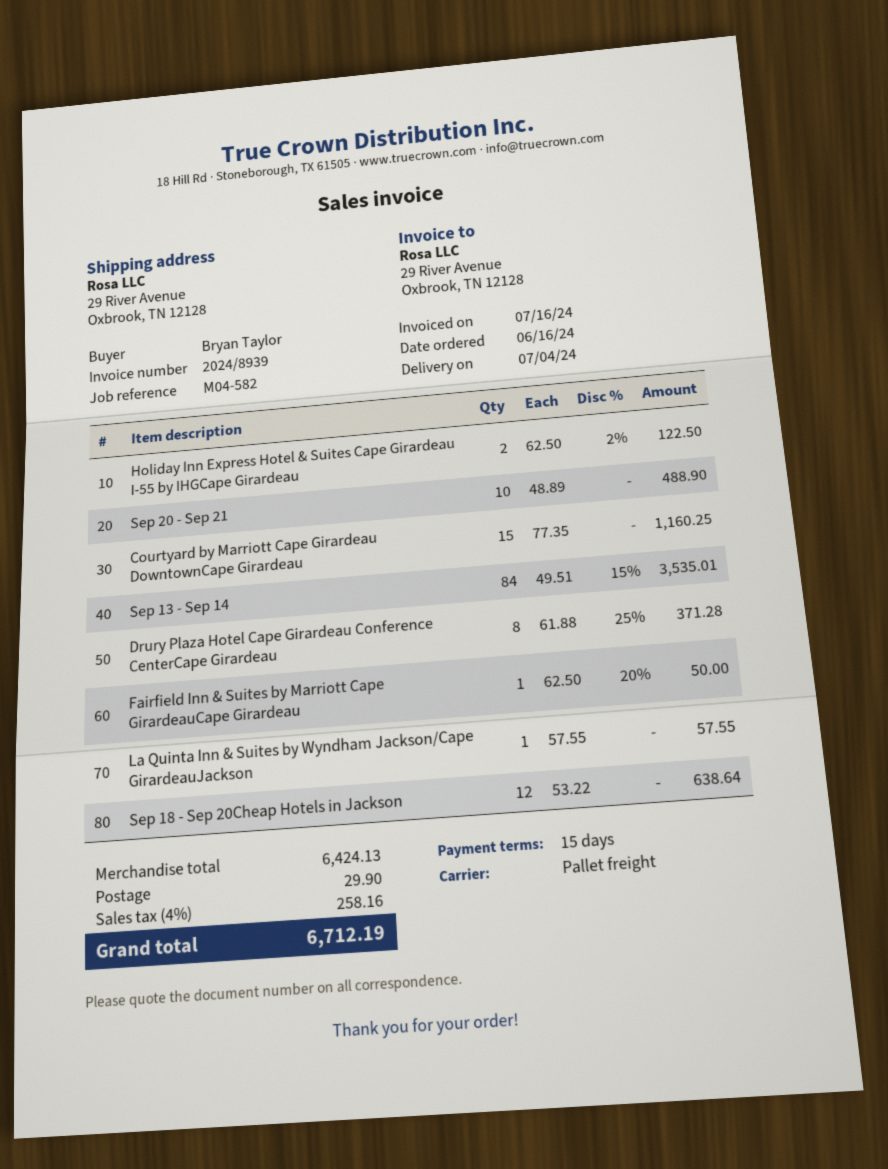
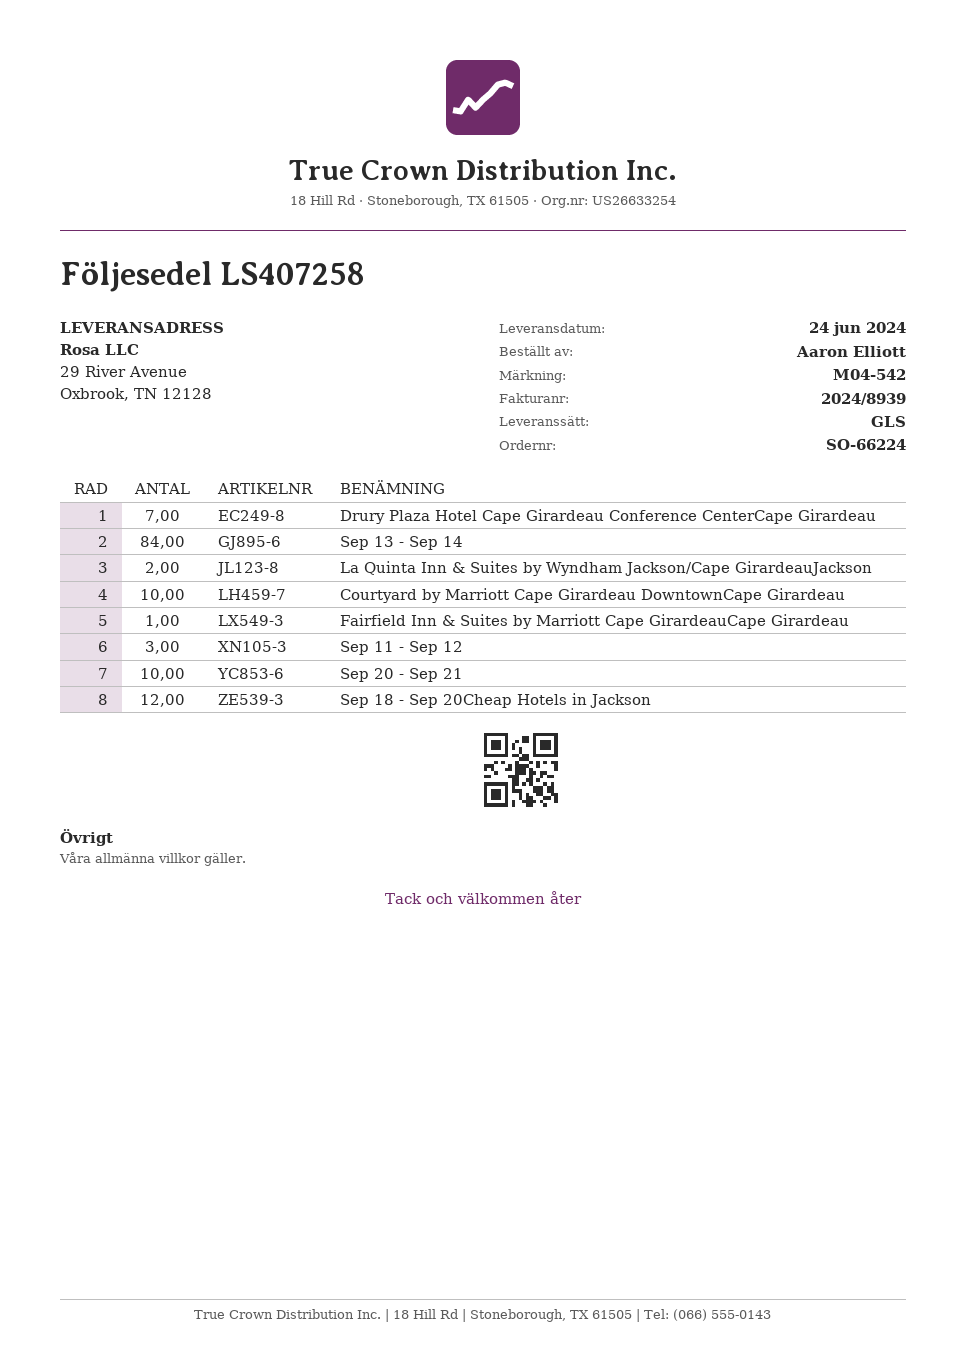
delivery date: 2024-07-04 -> 2024-06-24
reference: M04-582 -> M04-542
ordered by: Bryan Taylor -> Aaron Elliott
shipping method: pallet freight -> GLS
Holiday Inn Express Hotel & Suites Cape Girardeau I-55 by IHGCape Girardeau: 2 -> none
Courtyard by Marriott Cape Girardeau DowntownCape Girardeau: 15 -> 10
Drury Plaza Hotel Cape Girardeau Conference CenterCape Girardeau: 8 -> 7
La Quinta Inn & Suites by Wyndham Jackson/Cape GirardeauJackson: 1 -> 2
Sep 11 - Sep 12: none -> 3

